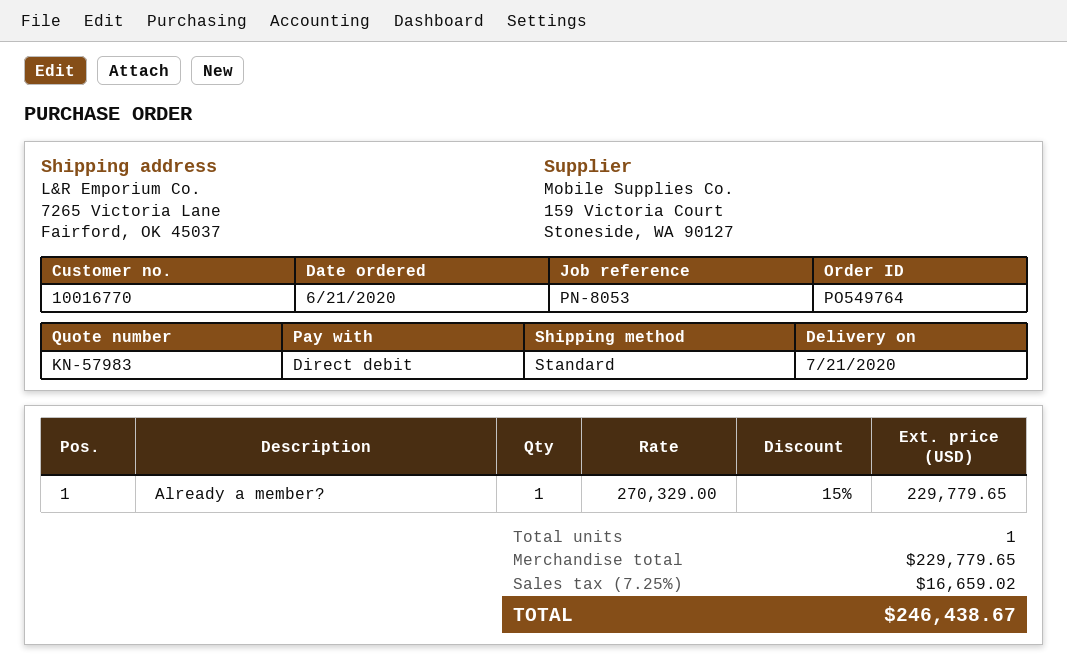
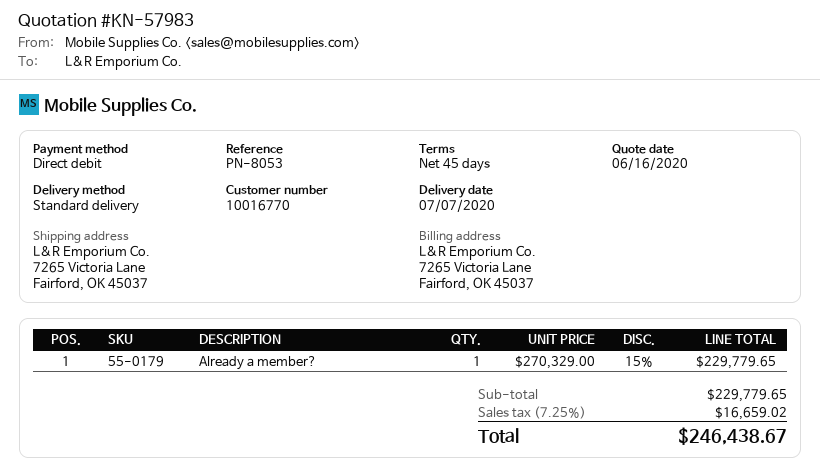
delivery date: 2020-07-21 -> 2020-07-07

